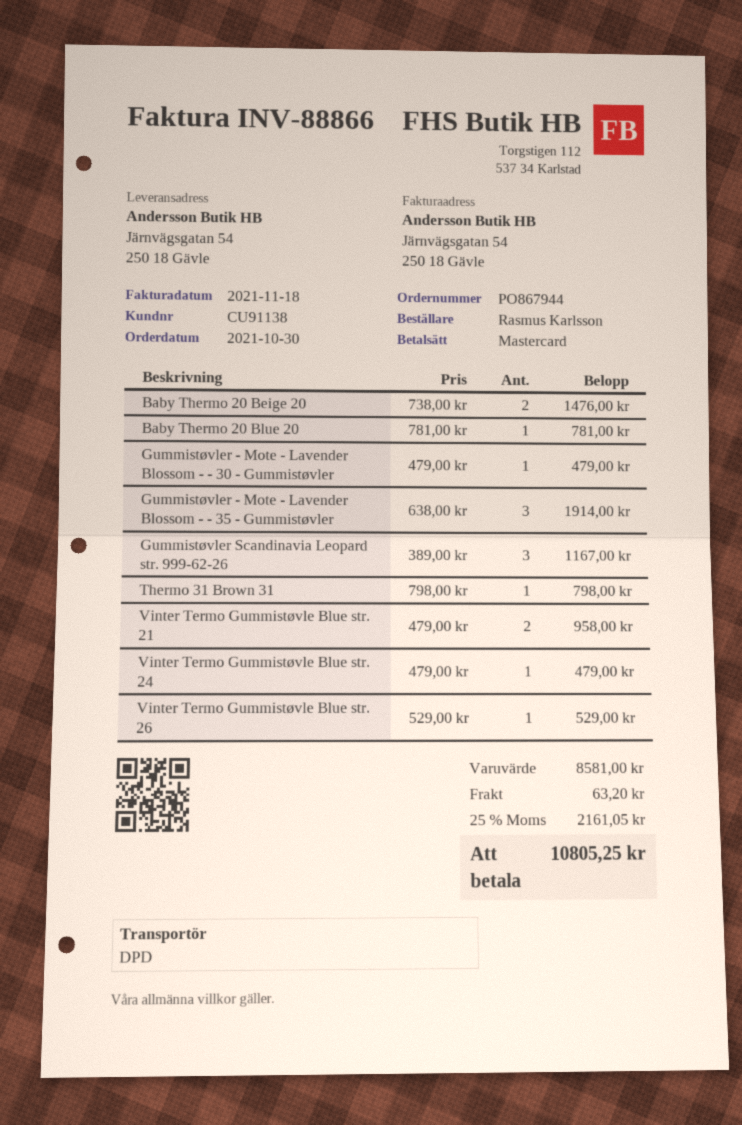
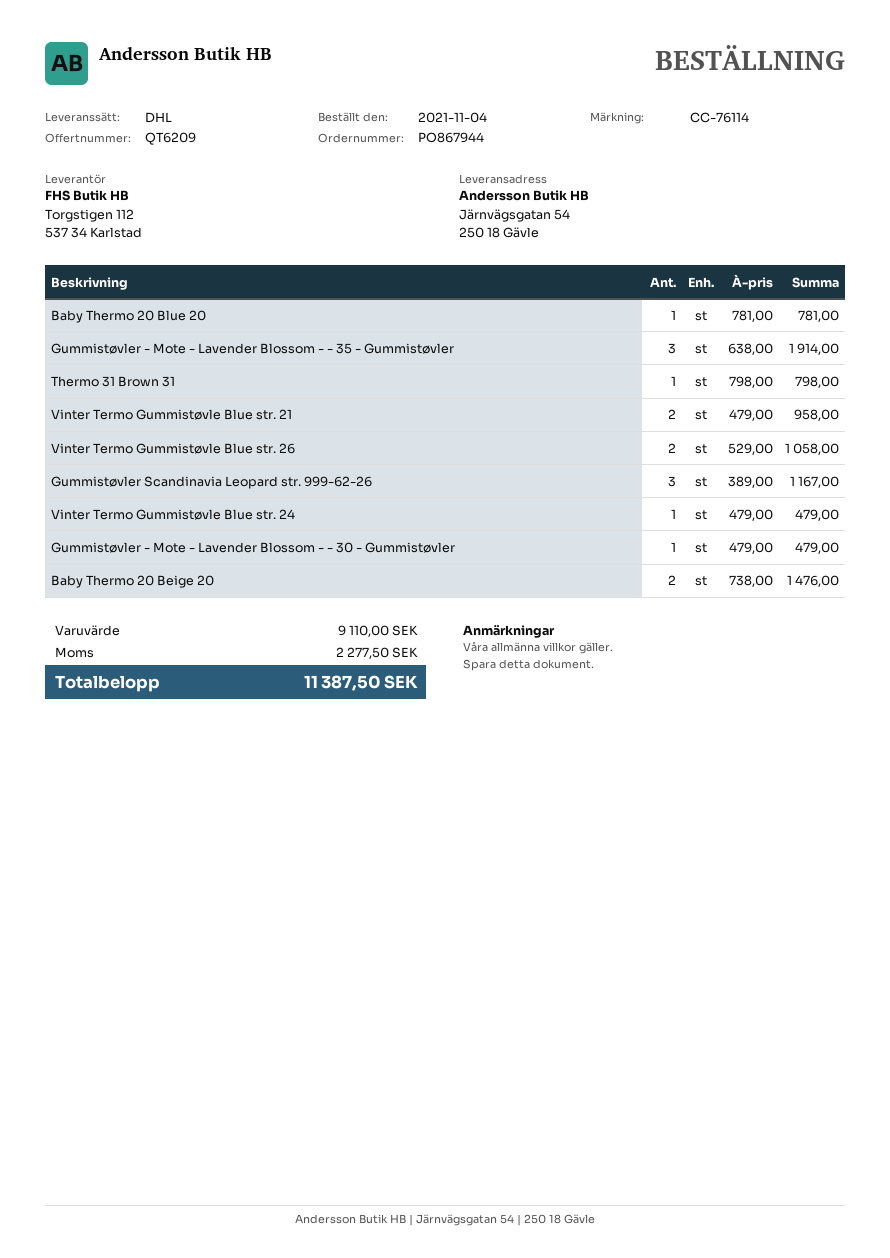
order date: 2021-10-30 -> 2021-11-04
shipping method: DPD -> DHL
Vinter Termo Gummistøvle Blue str. 26: 1 x 529.00 = 529.00 -> 2 x 529.00 = 1058.00
subtotal: 8581.00 -> 9110.00
shipping: 63.20 -> none
tax: 2161.05 -> 2277.50
total: 10805.25 -> 11387.50

